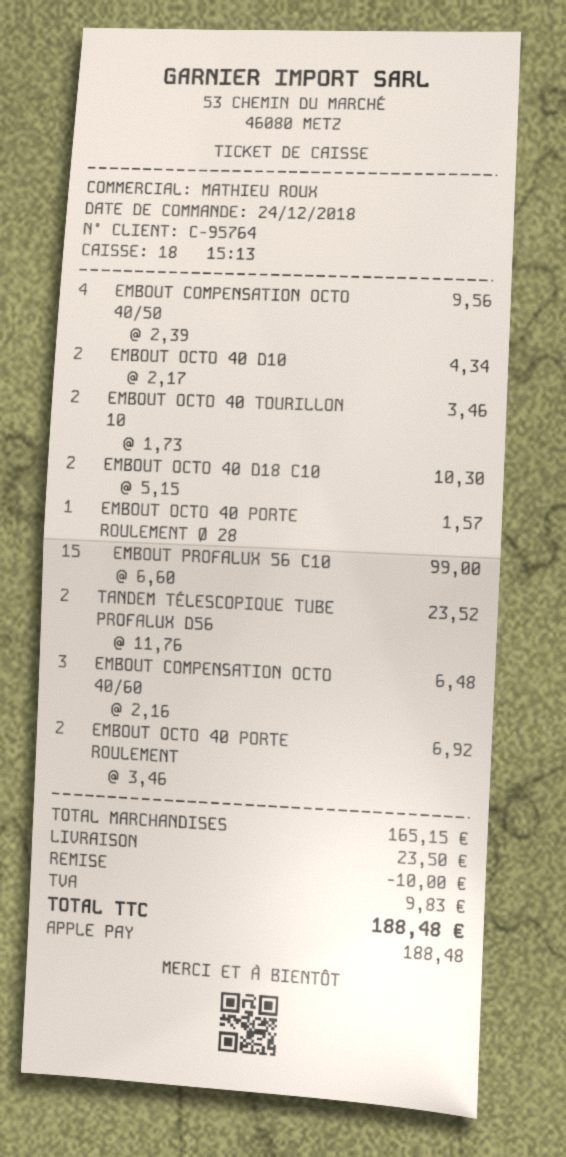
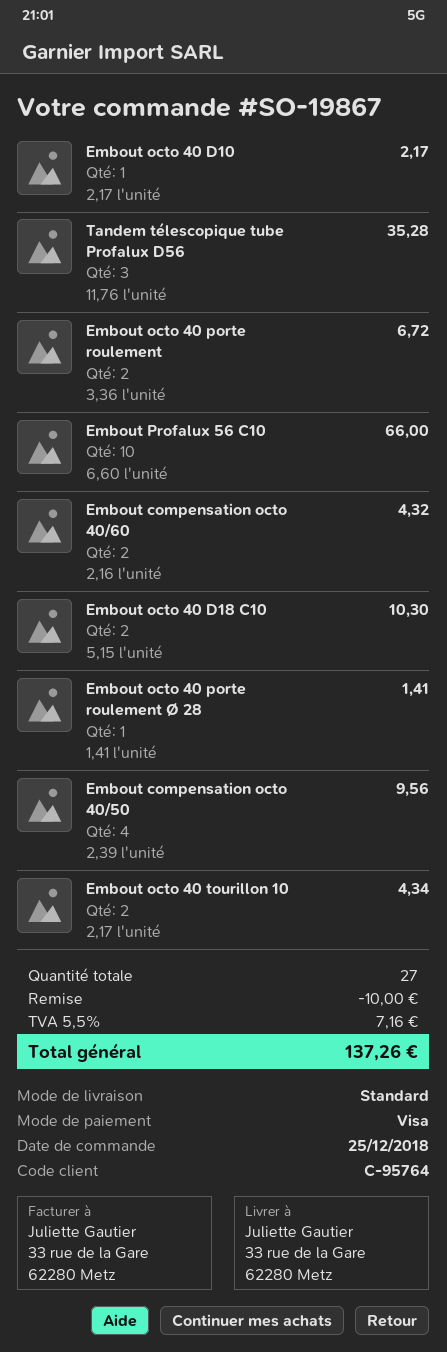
order date: 2018-12-24 -> 2018-12-25
payment method: Apple Pay -> Visa
EMBOUT OCTO 40 D10: 2 x 2.17 = 4.34 -> 1 x 2.17 = 2.17
EMBOUT OCTO 40 TOURILLON 10: 2 x 1.73 = 3.46 -> 2 x 2.17 = 4.34
EMBOUT OCTO 40 PORTE ROULEMENT Ø 28: 1 x 1.57 = 1.57 -> 1 x 1.41 = 1.41
EMBOUT PROFALUX 56 C10: 15 x 6.60 = 99.00 -> 10 x 6.60 = 66.00
TANDEM TÉLESCOPIQUE TUBE PROFALUX D56: 2 x 11.76 = 23.52 -> 3 x 11.76 = 35.28
EMBOUT COMPENSATION OCTO 40/60: 3 x 2.16 = 6.48 -> 2 x 2.16 = 4.32
EMBOUT OCTO 40 PORTE ROULEMENT: 2 x 3.46 = 6.92 -> 2 x 3.36 = 6.72
shipping: 23.50 -> none
tax: 9.83 -> 7.16
total: 188.48 -> 137.26

